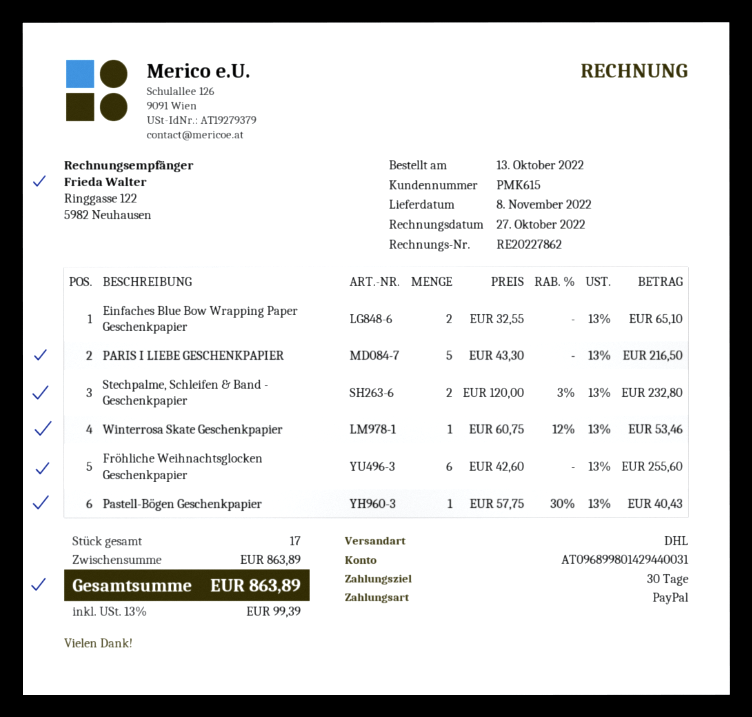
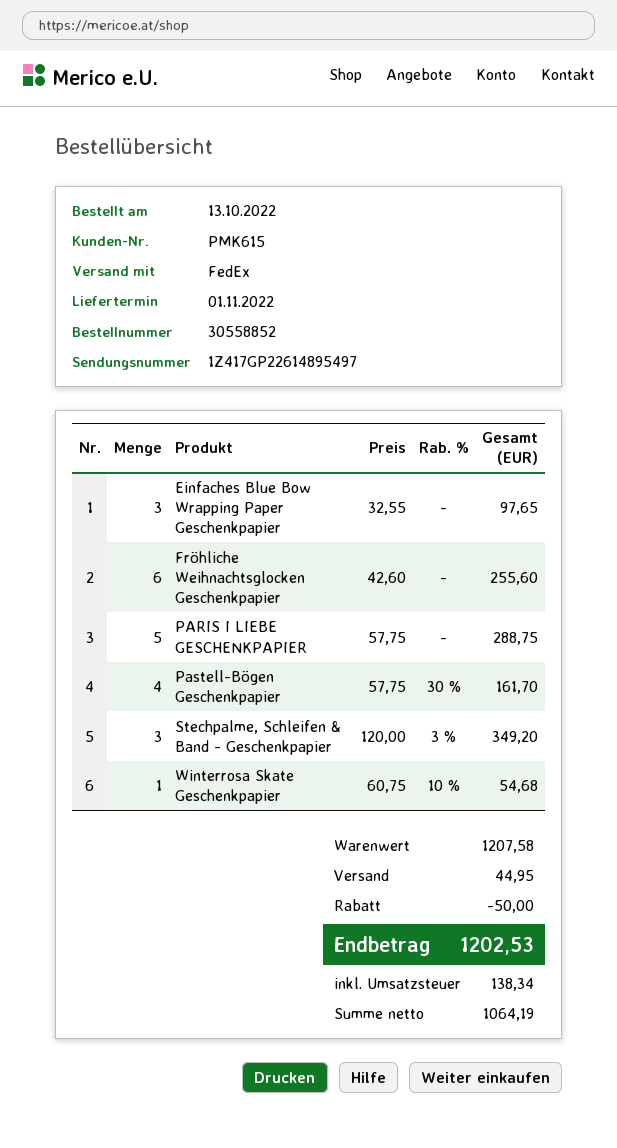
delivery date: 2022-11-08 -> 2022-11-01
shipping method: DHL -> FedEx
Einfaches Blue Bow Wrapping Paper Geschenkpapier: 2 x 32.55 = 65.10 -> 3 x 32.55 = 97.65
PARIS I LIEBE GESCHENKPAPIER: 5 x 43.30 = 216.50 -> 5 x 57.75 = 288.75
Stechpalme, Schleifen & Band - Geschenkpapier: 2 x 120.00 - 3% = 232.80 -> 3 x 120.00 - 3% = 349.20
Winterrosa Skate Geschenkpapier: 1 x 60.75 - 12% = 53.46 -> 1 x 60.75 - 10% = 54.68
Pastell-Bögen Geschenkpapier: 1 x 57.75 - 30% = 40.43 -> 4 x 57.75 - 30% = 161.70
subtotal: 863.89 -> 1207.58
discount: none -> 50.00
shipping: none -> 44.95
tax: 99.39 -> 138.34
total: 863.89 -> 1202.53

